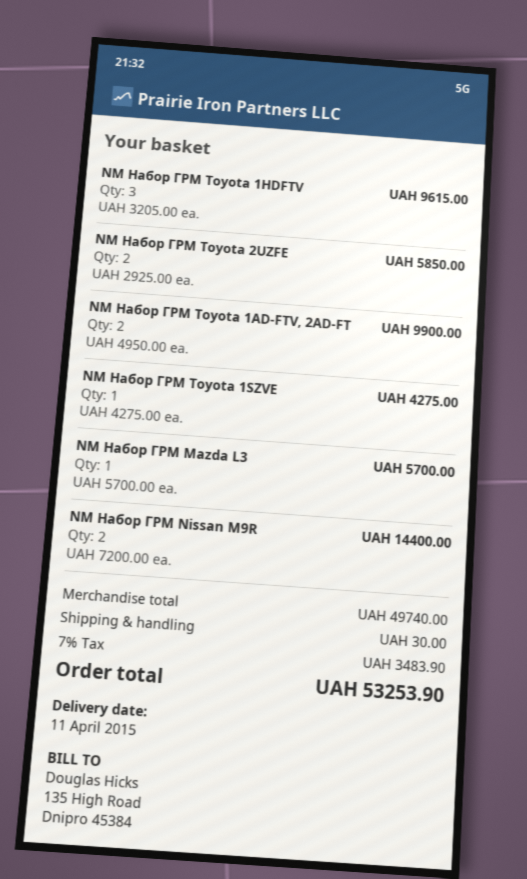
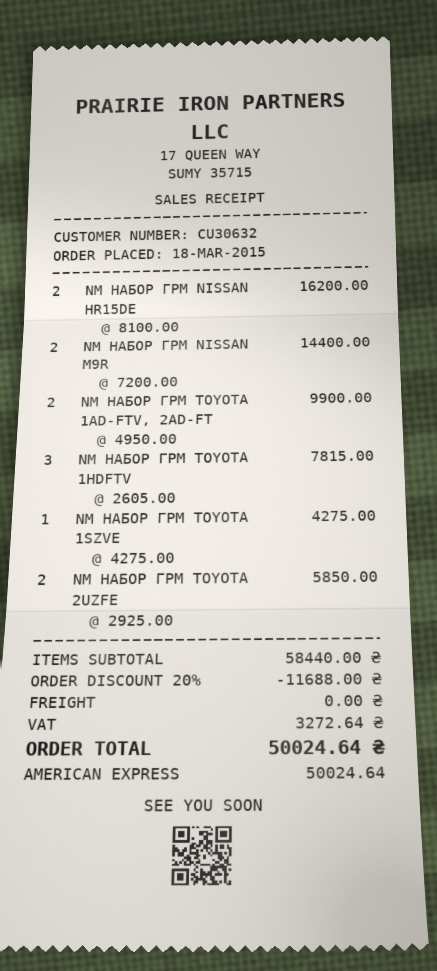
NM Набор ГРМ Toyota 1HDFTV: 3 x 3205.00 = 9615.00 -> 3 x 2605.00 = 7815.00
NM Набор ГРМ Mazda L3: 1 x 5700.00 = 5700.00 -> none
NM НАБОР ГРМ NISSAN HR15DE: none -> 2 x 8100.00 = 16200.00
subtotal: 49740.00 -> 58440.00
discount: none -> 20% = 11688.00
shipping: 30.00 -> 0.00
tax: 3483.90 -> 3272.64
total: 53253.90 -> 50024.64

